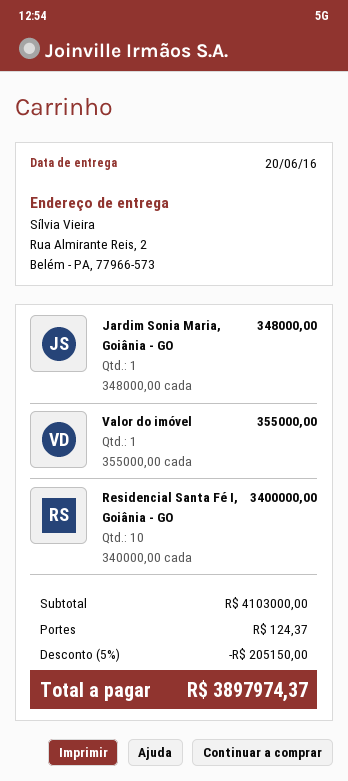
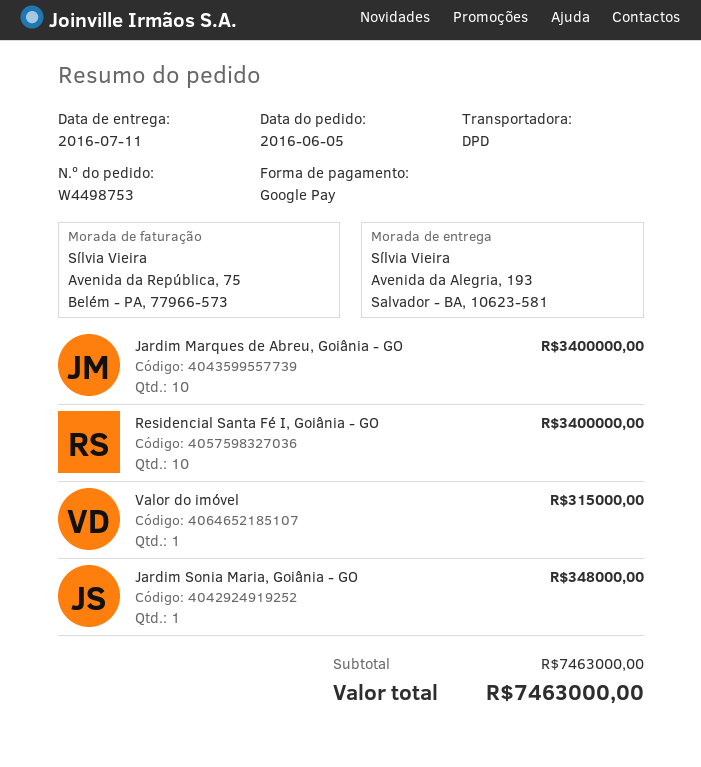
delivery date: 2016-06-20 -> 2016-07-11
ship to: Rua Almirante Reis, 2, Belém - PA, 77966-573 -> Avenida da Alegria, 193, Salvador - BA, 10623-581
Valor do imóvel: 1 for 355000.00 -> 1 for 315000.00
Jardim Marques de Abreu, Goiânia - GO: none -> 10 for 3400000.00
subtotal: 4103000.00 -> 7463000.00
discount: 5% = 205150.00 -> none
shipping: 124.37 -> none
total: 3897974.37 -> 7463000.00

